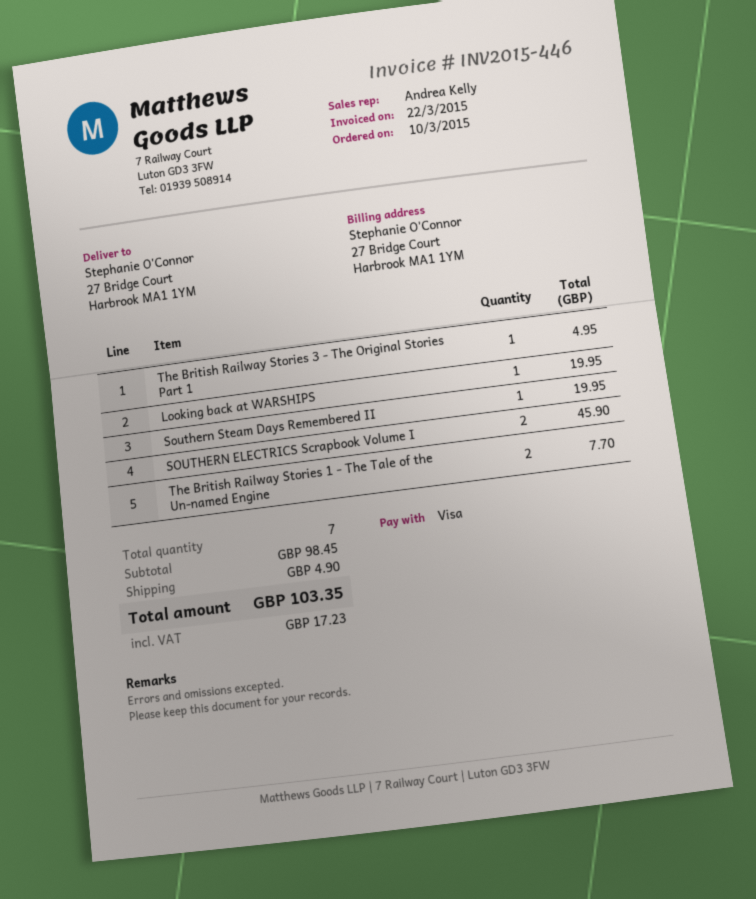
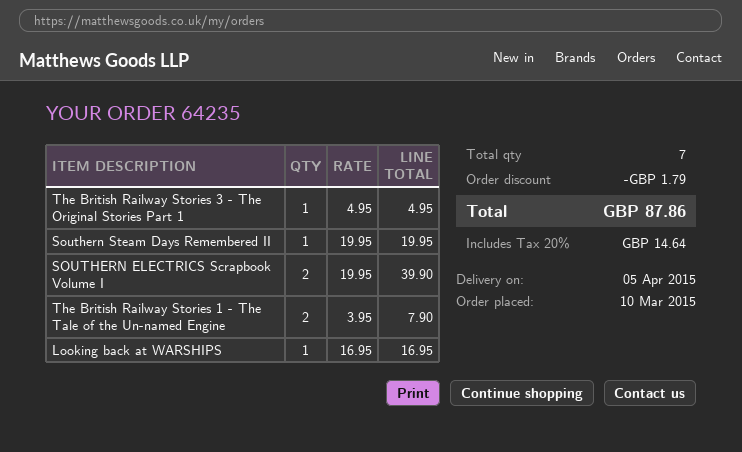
Looking back at WARSHIPS: 1 for 19.95 -> 1 for 16.95
SOUTHERN ELECTRICS Scrapbook Volume I: 2 for 45.90 -> 2 for 39.90
The British Railway Stories 1 - The Tale of the Un-named Engine: 2 for 7.70 -> 2 for 7.90
discount: none -> 1.79
shipping: 4.90 -> none
tax: 17.23 -> 14.64
total: 103.35 -> 87.86

